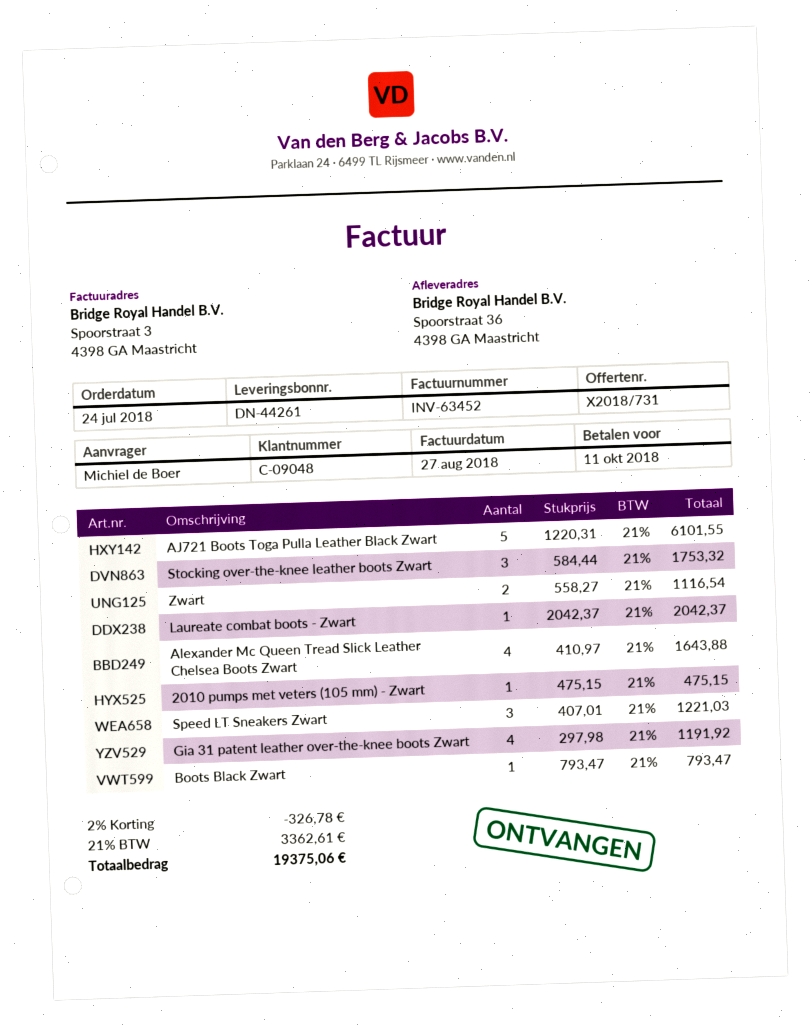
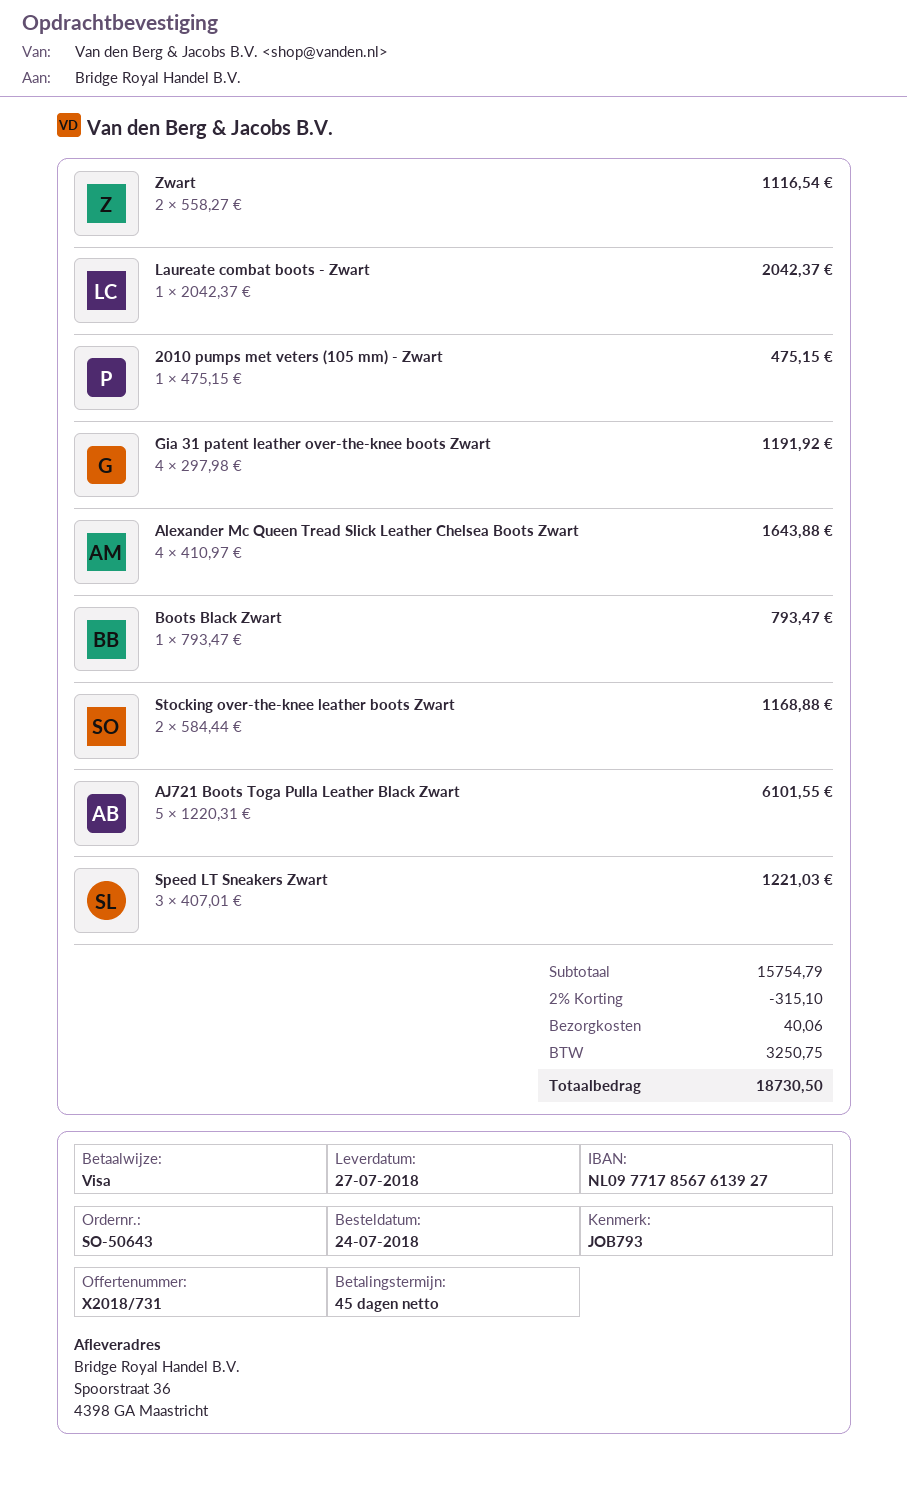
Stocking over-the-knee leather boots Zwart: 3 x 584.44 = 1753.32 -> 2 x 584.44 = 1168.88
discount: 2% = 326.78 -> 2% = 315.10
shipping: none -> 40.06
tax: 3362.61 -> 3250.75
total: 19375.06 -> 18730.50

